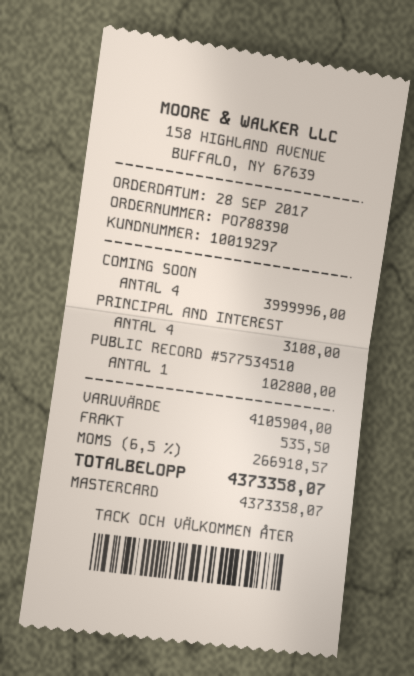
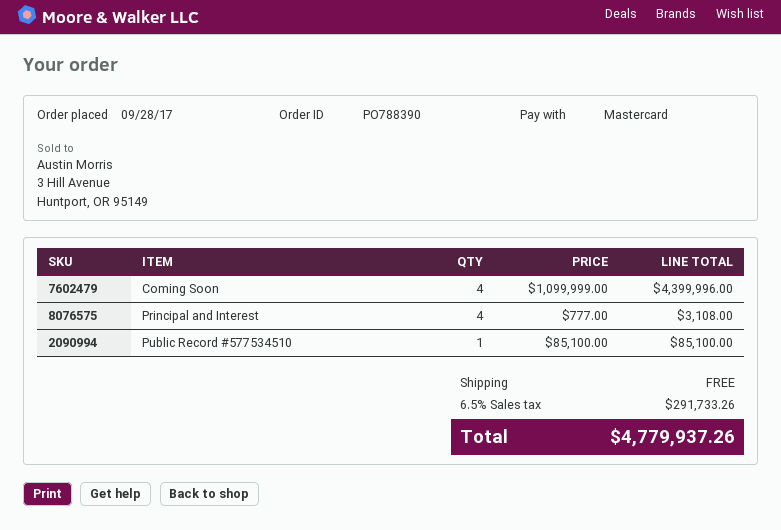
COMING SOON: 4 for 3999996.00 -> 4 for 4399996.00
PUBLIC RECORD #577534510: 1 for 102800.00 -> 1 for 85100.00
shipping: 535.50 -> 0.00
tax: 6.5% = 266918.57 -> 6.5% = 291733.26
total: 4373358.07 -> 4779937.26

